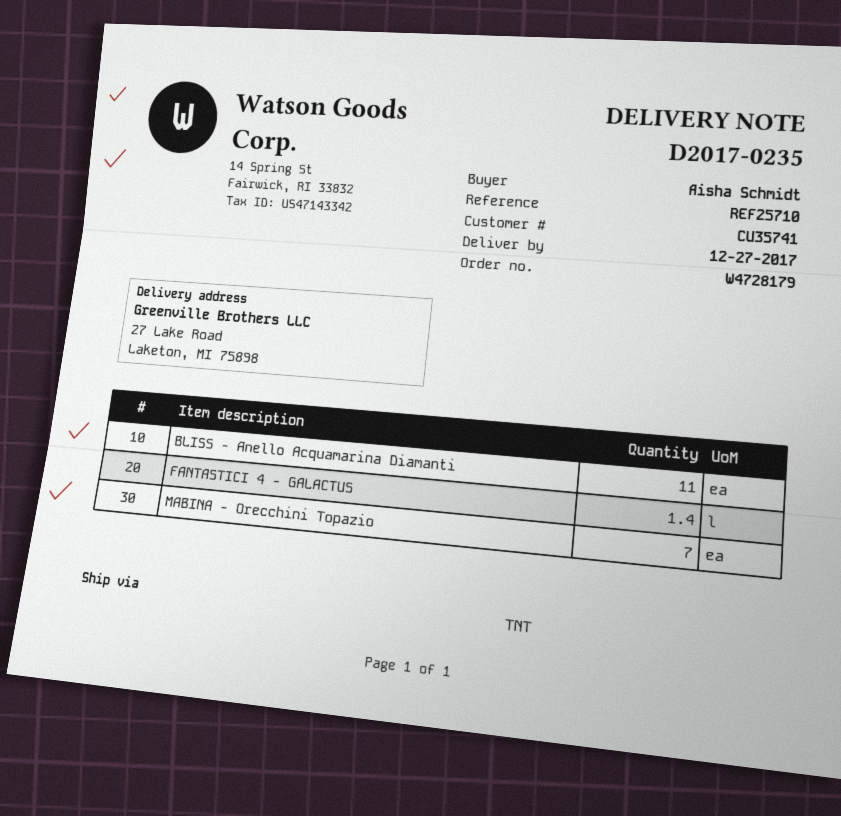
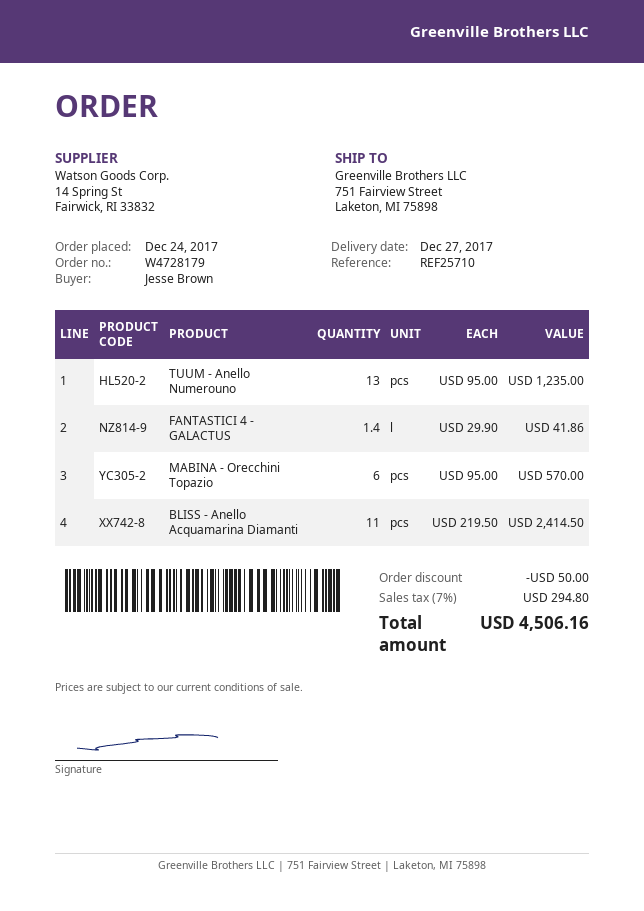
ordered by: Aisha Schmidt -> Jesse Brown
ship to: 27 Lake Road, Laketon, MI 75898 -> 751 Fairview Street, Laketon, MI 75898
MABINA - Orecchini Topazio: 7 -> 6
TUUM - Anello Numerouno: none -> 13

